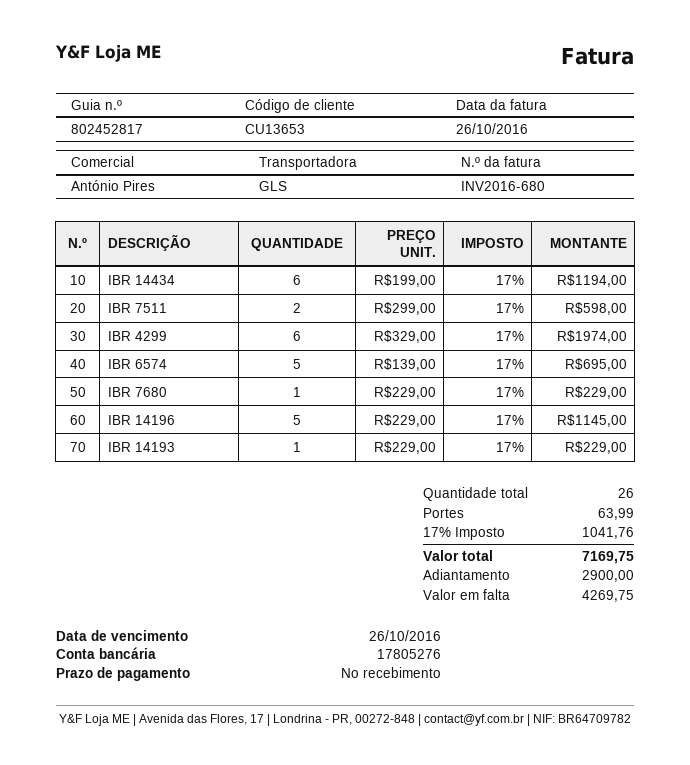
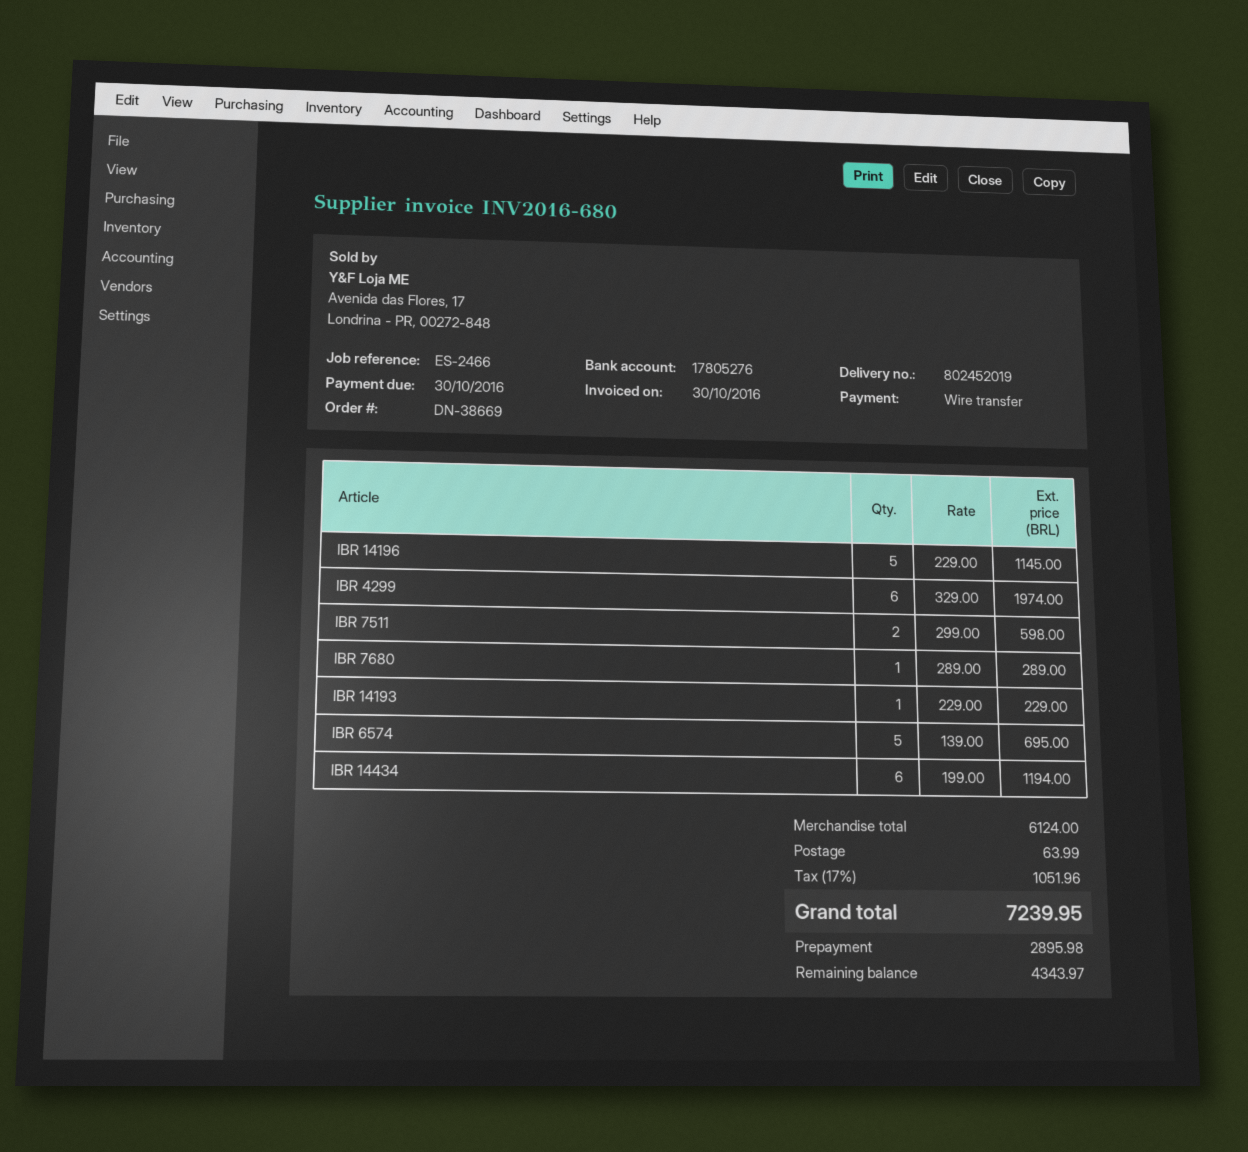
delivery note number: 802452817 -> 802452019
invoice date: 2016-10-26 -> 2016-10-30
due date: 2016-10-26 -> 2016-10-30
IBR 7680: 1 x 229.00 = 229.00 -> 1 x 289.00 = 289.00
tax: 17% = 1041.76 -> 17% = 1051.96
total: 7169.75 -> 7239.95
deposit: 2900.00 -> 2895.98
balance: 4269.75 -> 4343.97

